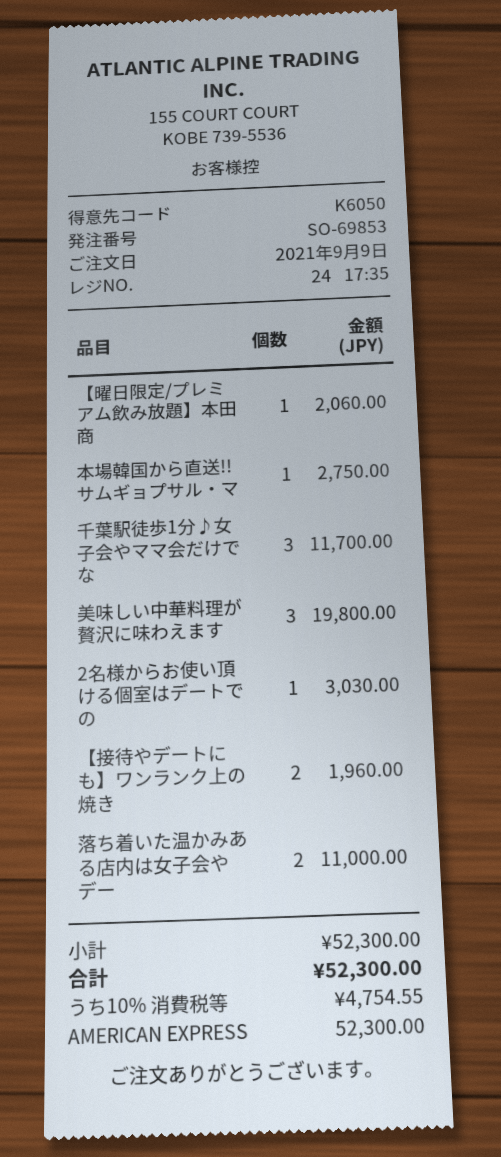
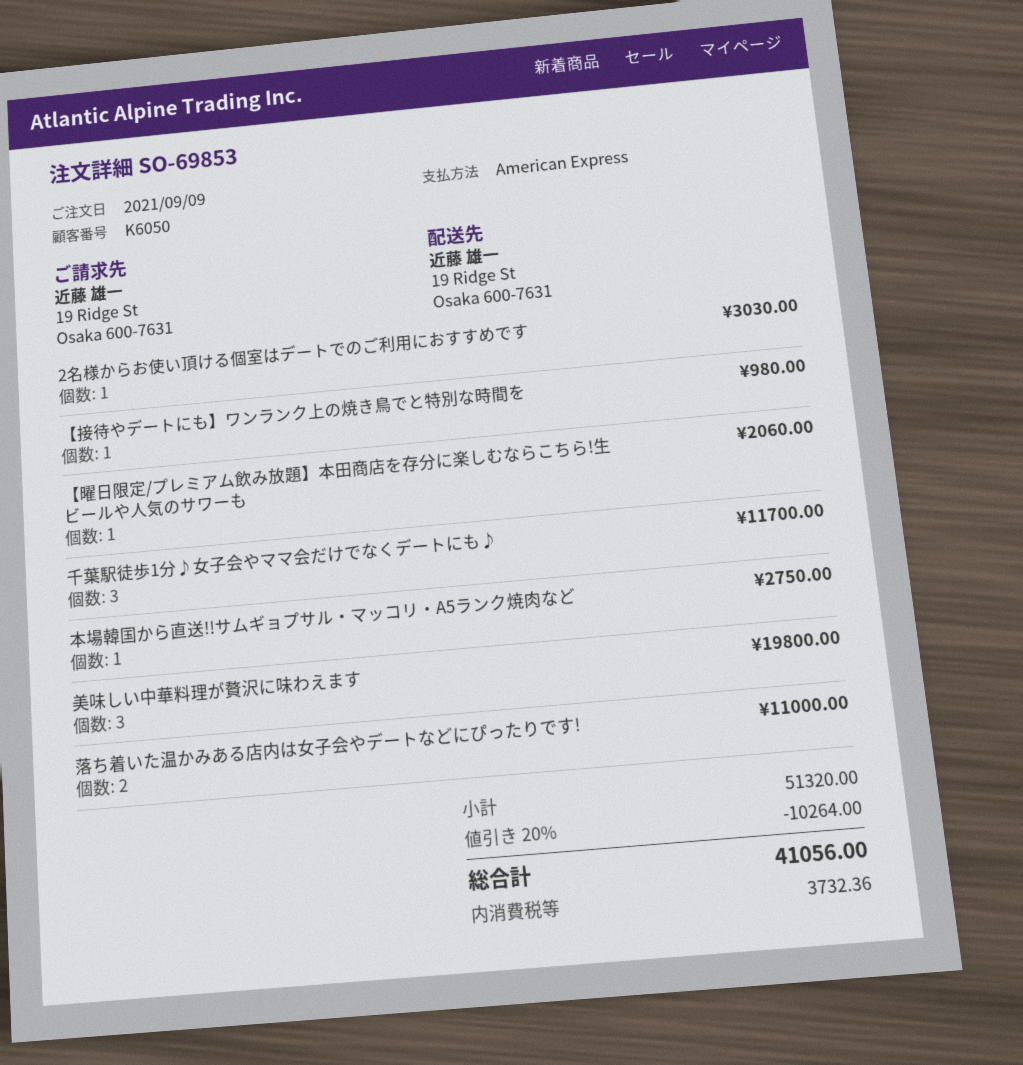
【接待やデートにも】ワンランク上の焼き: 2 for 1960.00 -> 1 for 980.00
subtotal: 52300.00 -> 51320.00
discount: none -> 20% = 10264.00
tax: 4754.55 -> 3732.36
total: 52300.00 -> 41056.00

